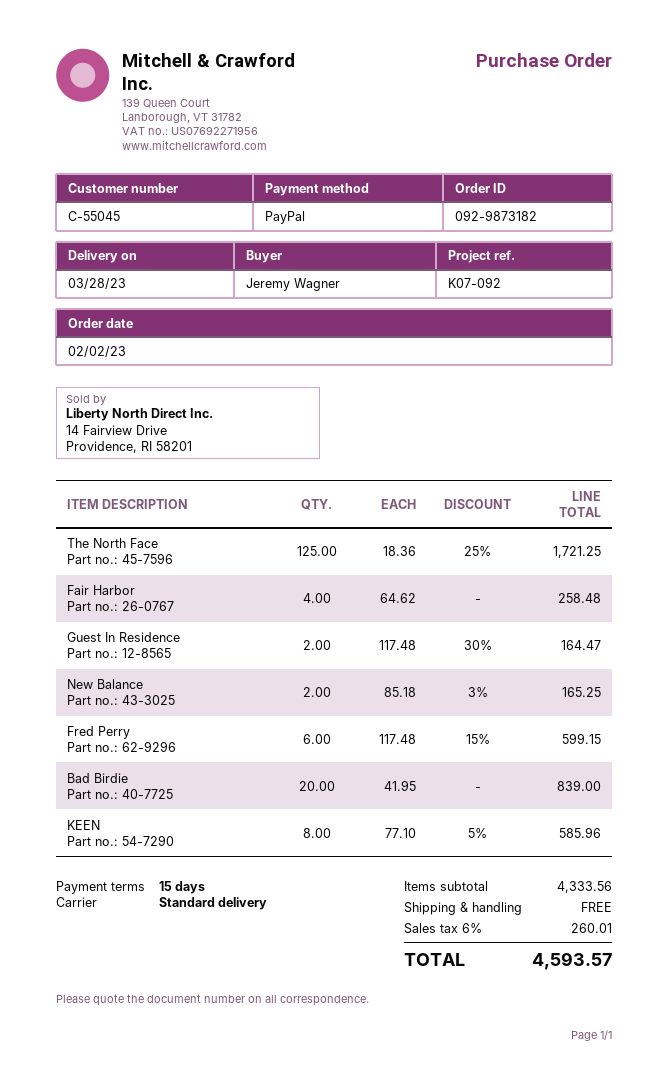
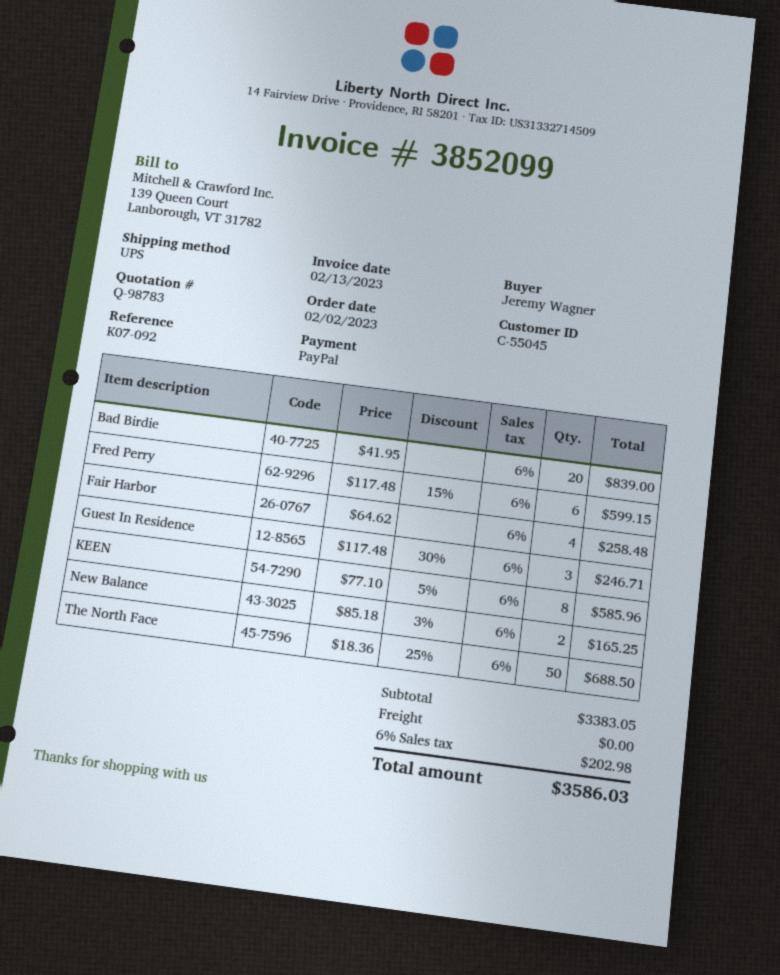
shipping method: standard -> UPS
The North Face: 125 x 18.36 - 25% = 1721.25 -> 50 x 18.36 - 25% = 688.50
Guest In Residence: 2 x 117.48 - 30% = 164.47 -> 3 x 117.48 - 30% = 246.71
subtotal: 4333.56 -> 3383.05
tax: 6% = 260.01 -> 6% = 202.98
total: 4593.57 -> 3586.03

